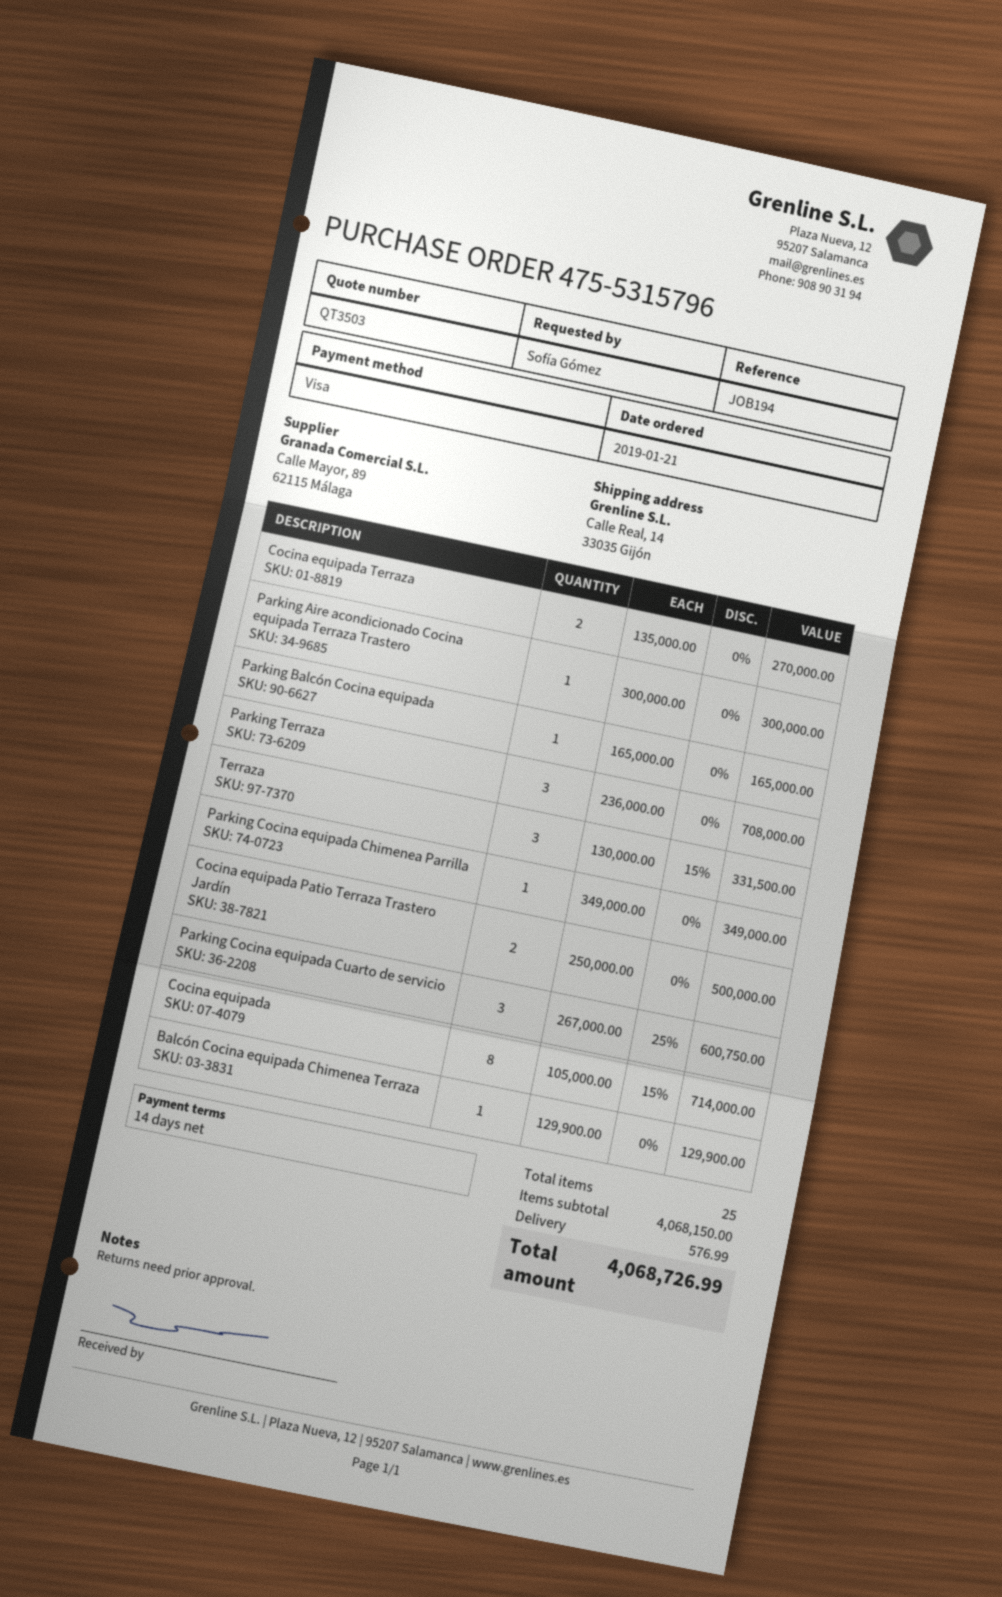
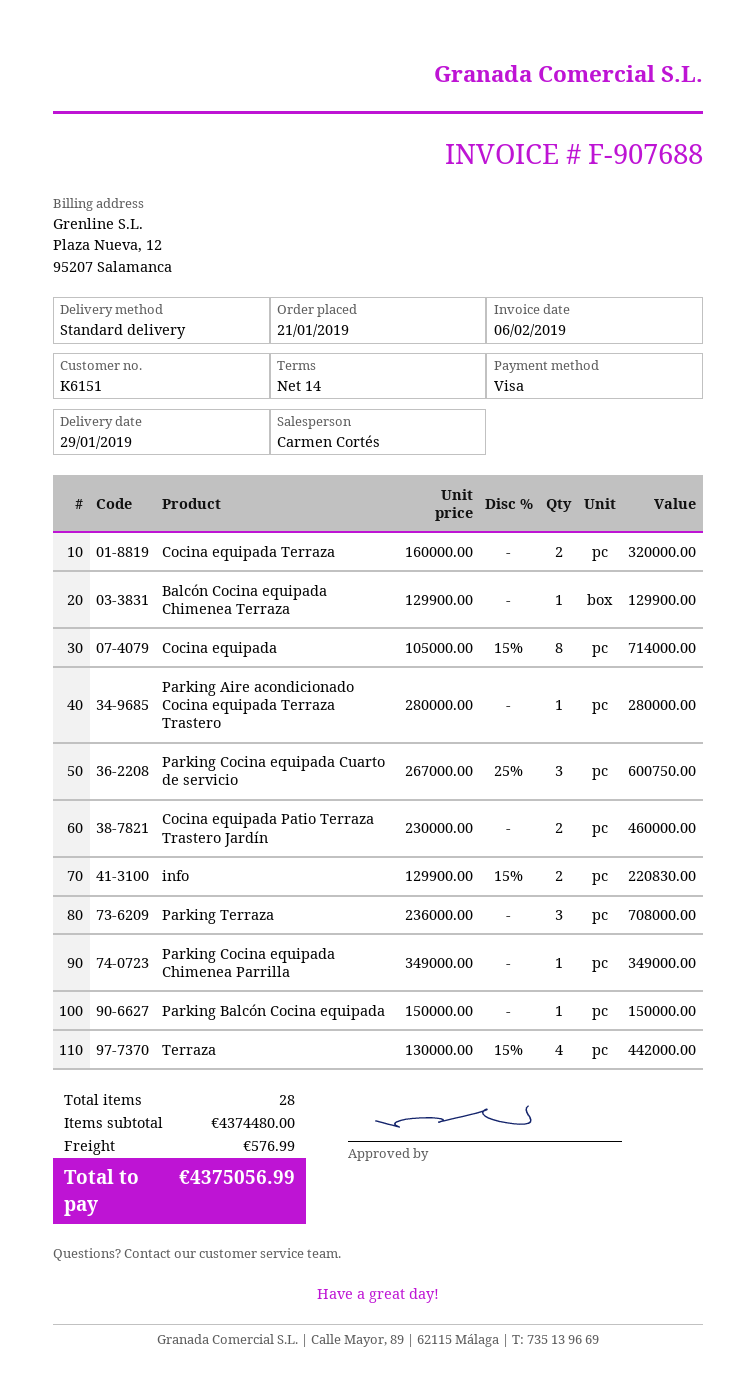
Cocina equipada Terraza: 2 x 135000.00 = 270000.00 -> 2 x 160000.00 = 320000.00
Parking Aire acondicionado Cocina equipada Terraza Trastero: 1 x 300000.00 = 300000.00 -> 1 x 280000.00 = 280000.00
Parking Balcón Cocina equipada: 1 x 165000.00 = 165000.00 -> 1 x 150000.00 = 150000.00
Terraza: 3 x 130000.00 - 15% = 331500.00 -> 4 x 130000.00 - 15% = 442000.00
Cocina equipada Patio Terraza Trastero Jardín: 2 x 250000.00 = 500000.00 -> 2 x 230000.00 = 460000.00
info: none -> 2 x 129900.00 - 15% = 220830.00
total quantity: 25 -> 28
subtotal: 4068150.00 -> 4374480.00
total: 4068726.99 -> 4375056.99

